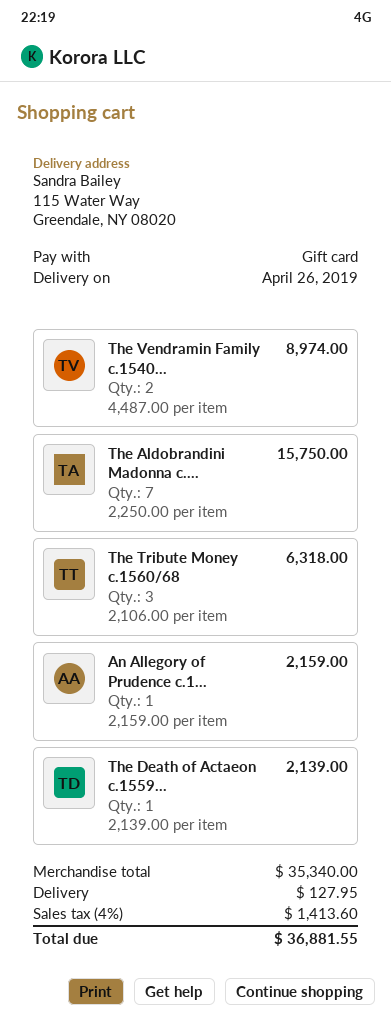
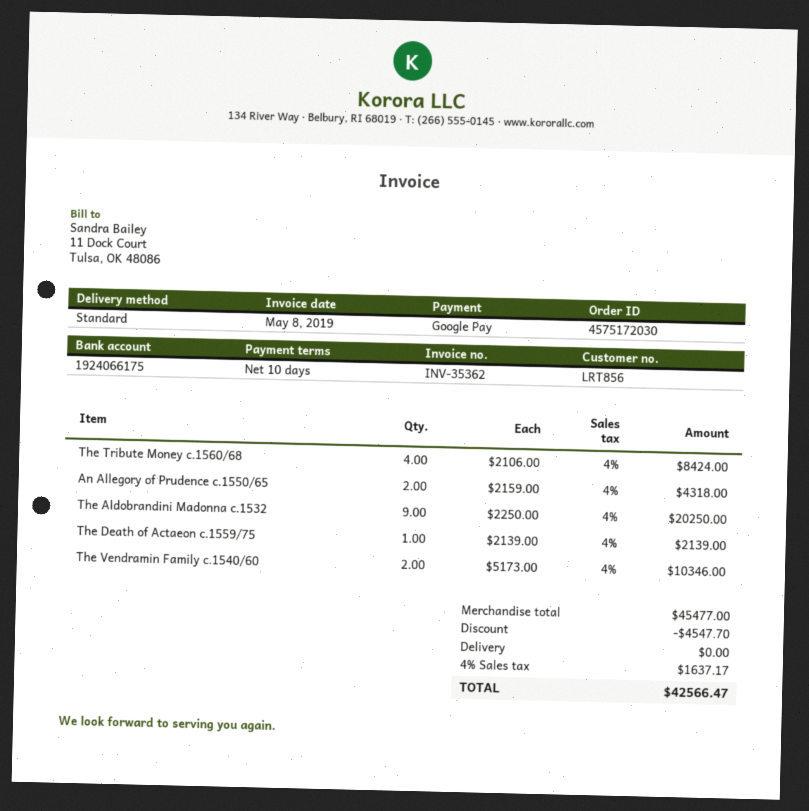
payment method: gift card -> Google Pay
The Vendramin Family c.1540...: 2 x 4487.00 = 8974.00 -> 2 x 5173.00 = 10346.00
The Aldobrandini Madonna c....: 7 x 2250.00 = 15750.00 -> 9 x 2250.00 = 20250.00
The Tribute Money c.1560/68: 3 x 2106.00 = 6318.00 -> 4 x 2106.00 = 8424.00
An Allegory of Prudence c.1...: 1 x 2159.00 = 2159.00 -> 2 x 2159.00 = 4318.00
subtotal: 35340.00 -> 45477.00
discount: none -> 4547.70
shipping: 127.95 -> 0.00
tax: 4% = 1413.60 -> 4% = 1637.17
total: 36881.55 -> 42566.47

